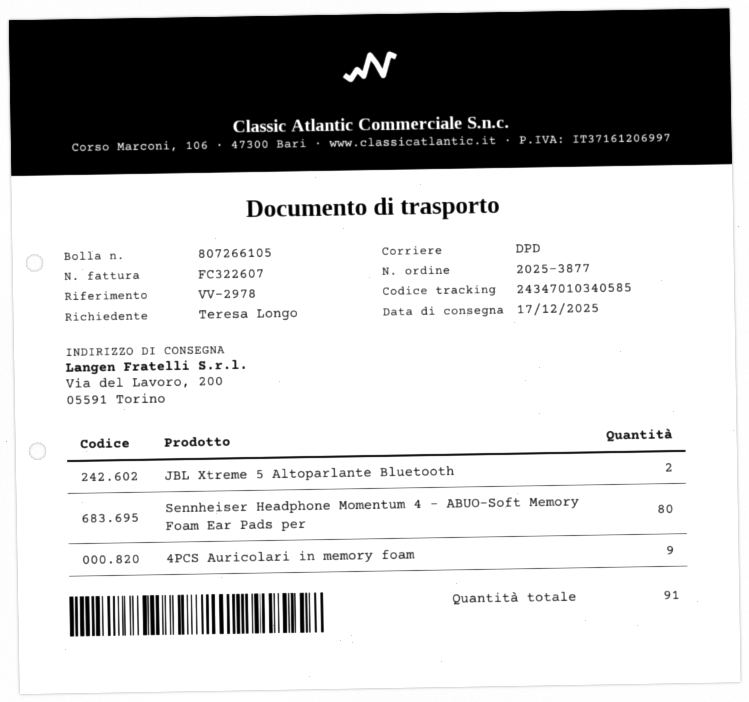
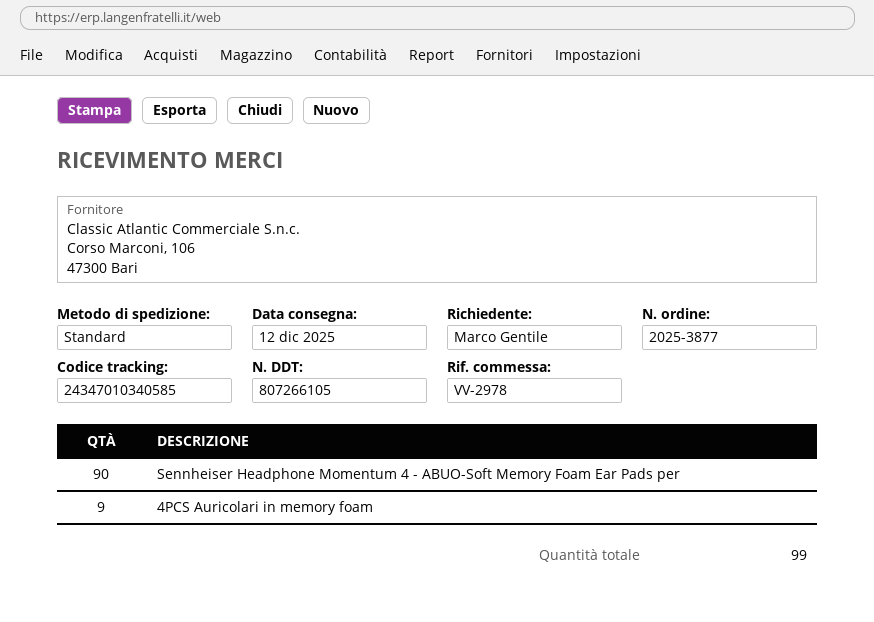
delivery date: 2025-12-17 -> 2025-12-12
ordered by: Teresa Longo -> Marco Gentile
shipping method: DPD -> standard
JBL Xtreme 5 Altoparlante Bluetooth: 2 -> none
Sennheiser Headphone Momentum 4 - ABUO-Soft Memory Foam Ear Pads per: 80 -> 90
total quantity: 91 -> 99

